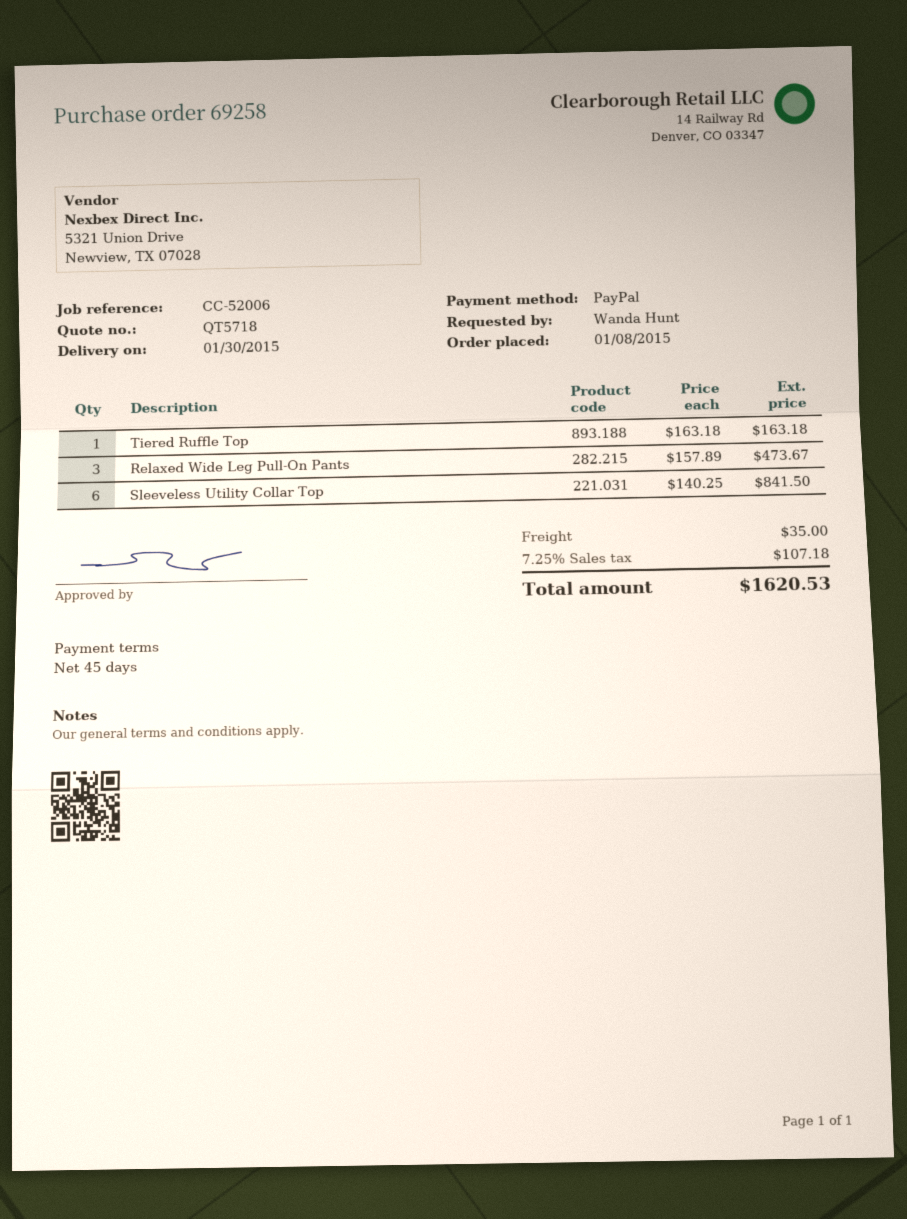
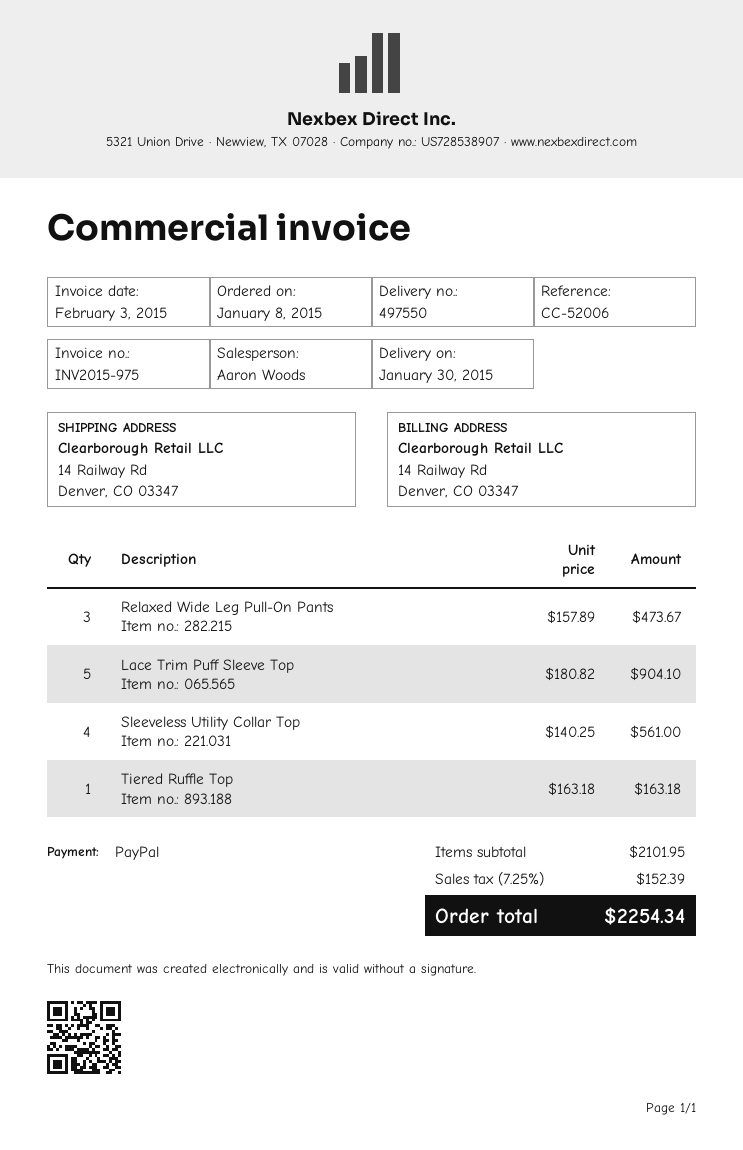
Sleeveless Utility Collar Top: 6 x 140.25 = 841.50 -> 4 x 140.25 = 561.00
Lace Trim Puff Sleeve Top: none -> 5 x 180.82 = 904.10
shipping: 35.00 -> none
tax: 7.25% = 107.18 -> 7.25% = 152.39
total: 1620.53 -> 2254.34

